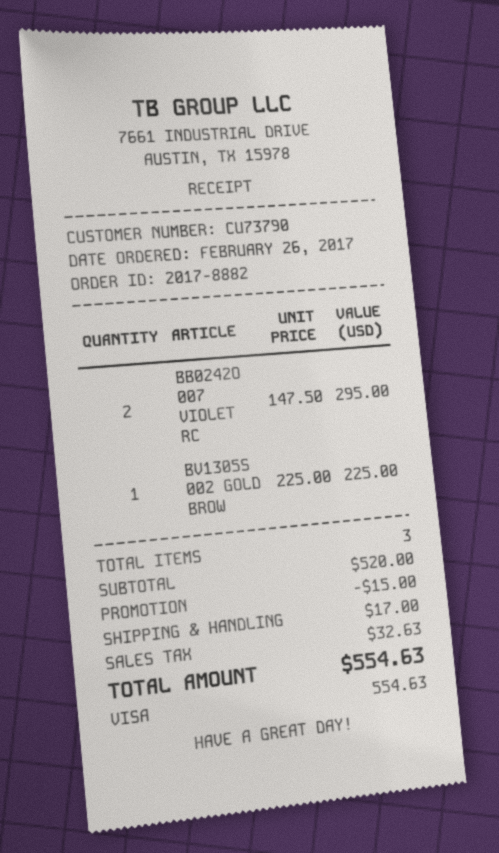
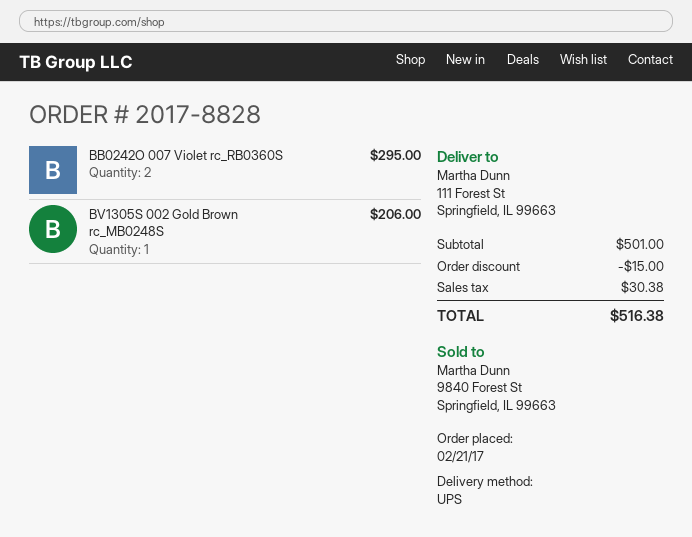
order number: 2017-8882 -> 2017-8828
order date: 2017-02-26 -> 2017-02-21
BV1305S 002 GOLD BROW: 1 for 225.00 -> 1 for 206.00
subtotal: 520.00 -> 501.00
shipping: 17.00 -> none
tax: 32.63 -> 30.38
total: 554.63 -> 516.38

